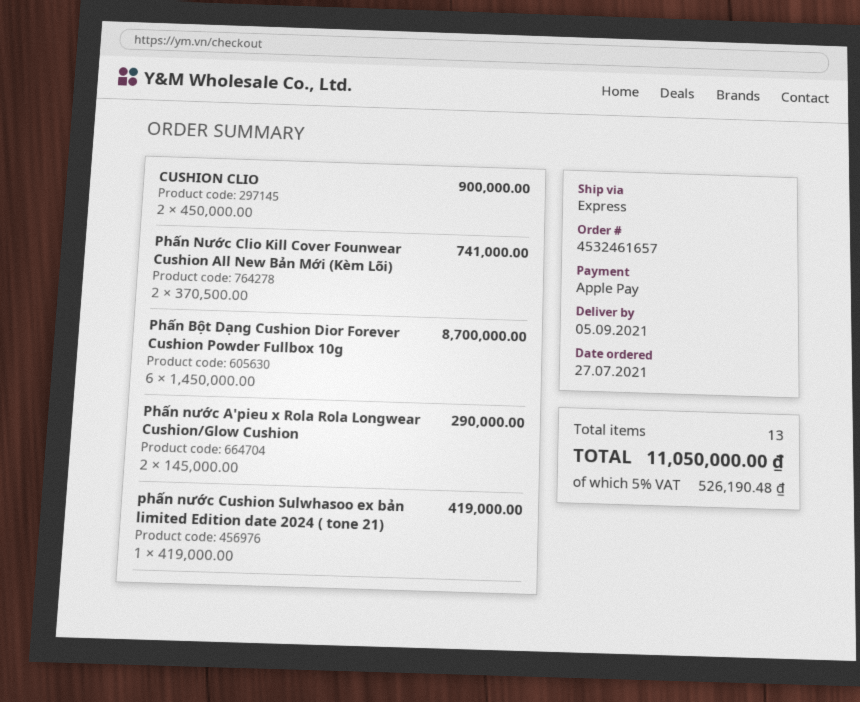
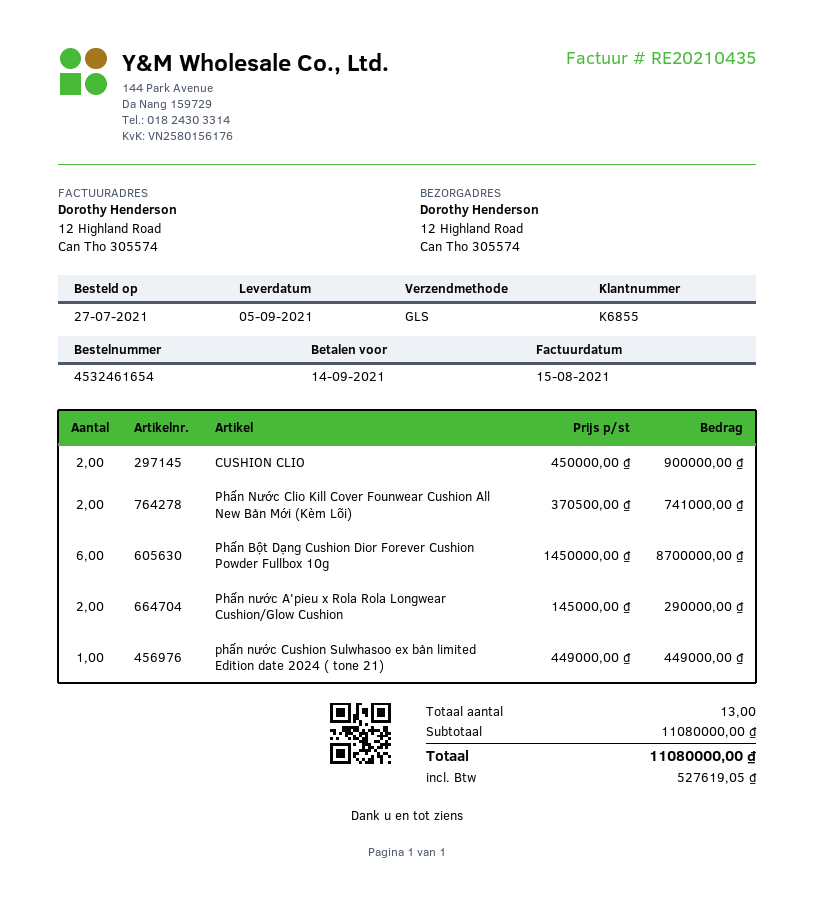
order number: 4532461657 -> 4532461654
shipping method: express -> GLS
phấn nước Cushion Sulwhasoo ex bản limited Edition date 2024 ( tone 21): 1 x 419000.00 = 419000.00 -> 1 x 449000.00 = 449000.00
tax: 526190.48 -> 527619.05
total: 11050000.00 -> 11080000.00

